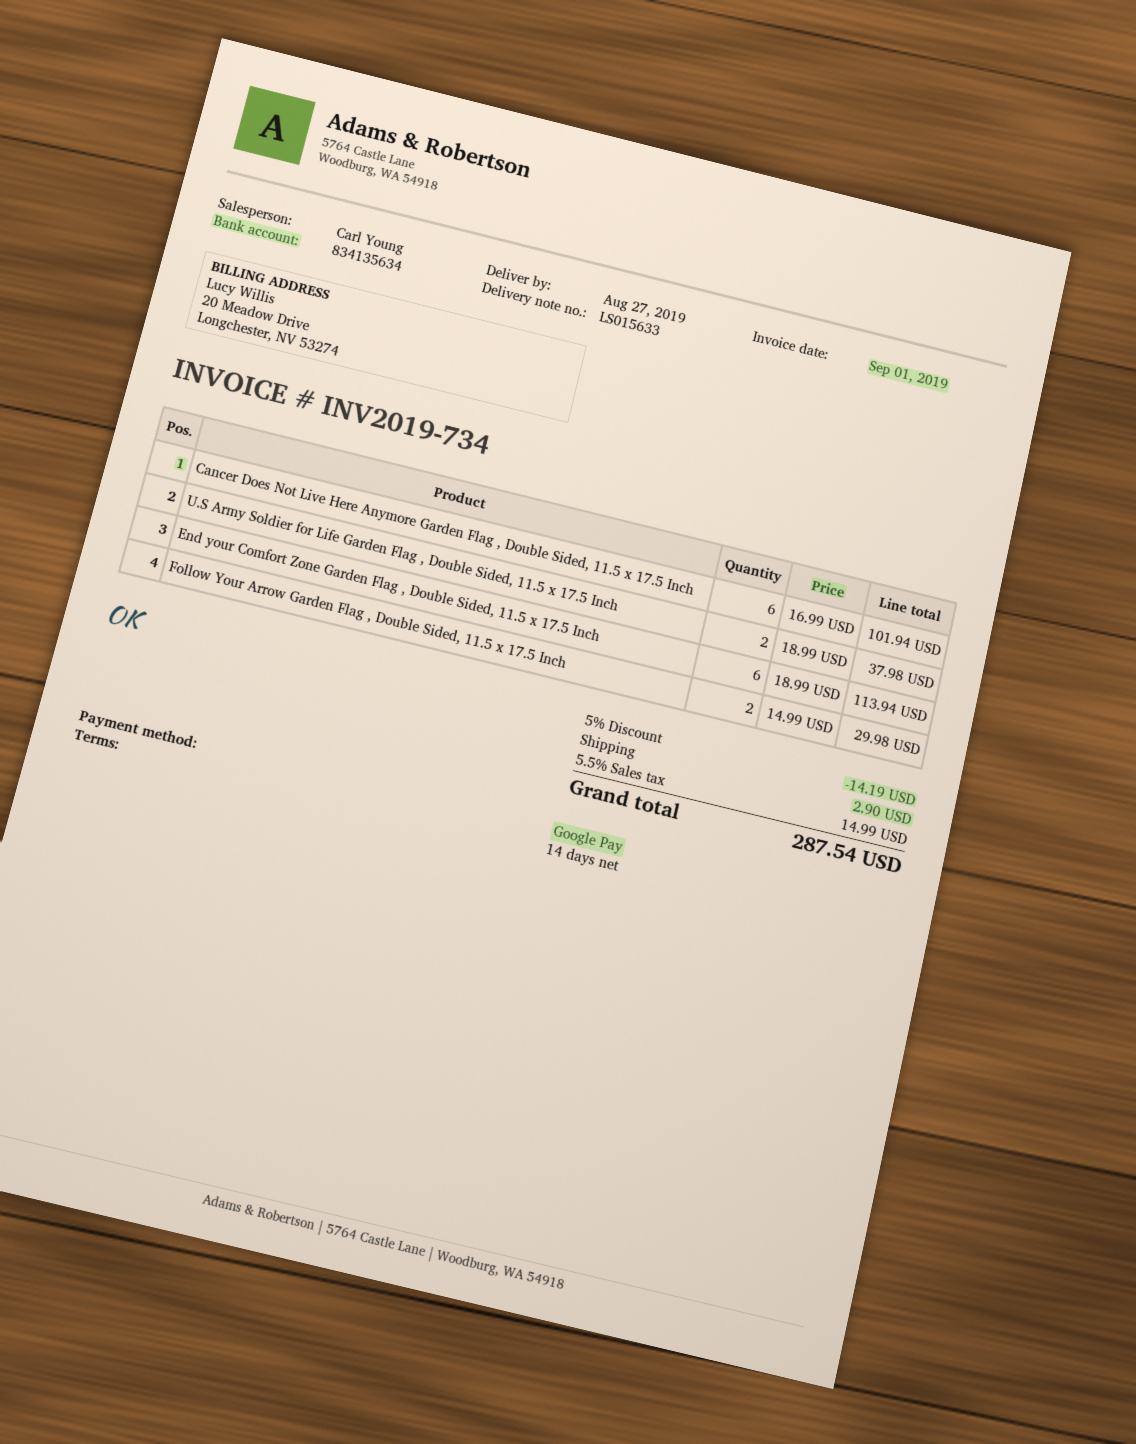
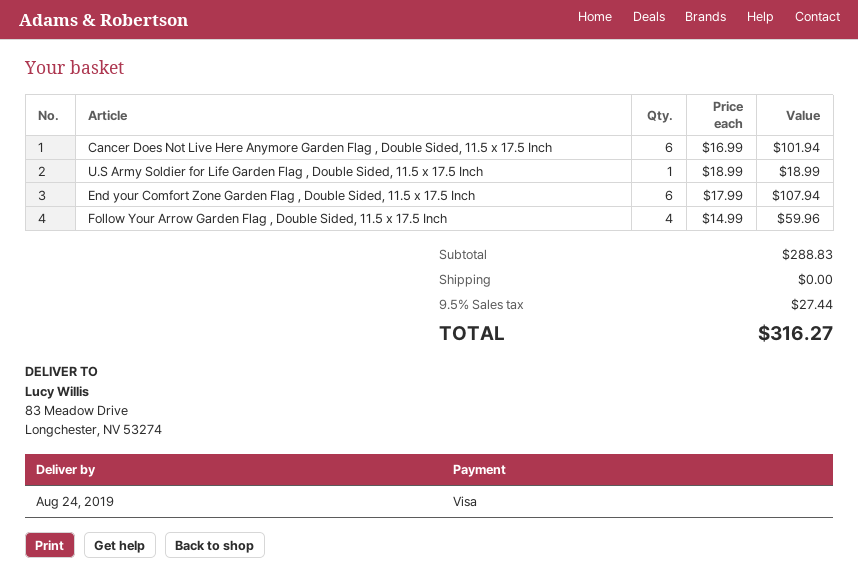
delivery date: 2019-08-27 -> 2019-08-24
payment method: Google Pay -> Visa
U.S Army Soldier for Life Garden Flag , Double Sided, 11.5 x 17.5 Inch: 2 x 18.99 = 37.98 -> 1 x 18.99 = 18.99
End your Comfort Zone Garden Flag , Double Sided, 11.5 x 17.5 Inch: 6 x 18.99 = 113.94 -> 6 x 17.99 = 107.94
Follow Your Arrow Garden Flag , Double Sided, 11.5 x 17.5 Inch: 2 x 14.99 = 29.98 -> 4 x 14.99 = 59.96
discount: 5% = 14.19 -> none
shipping: 2.90 -> 0.00
tax: 5.5% = 14.99 -> 9.5% = 27.44
total: 287.54 -> 316.27

